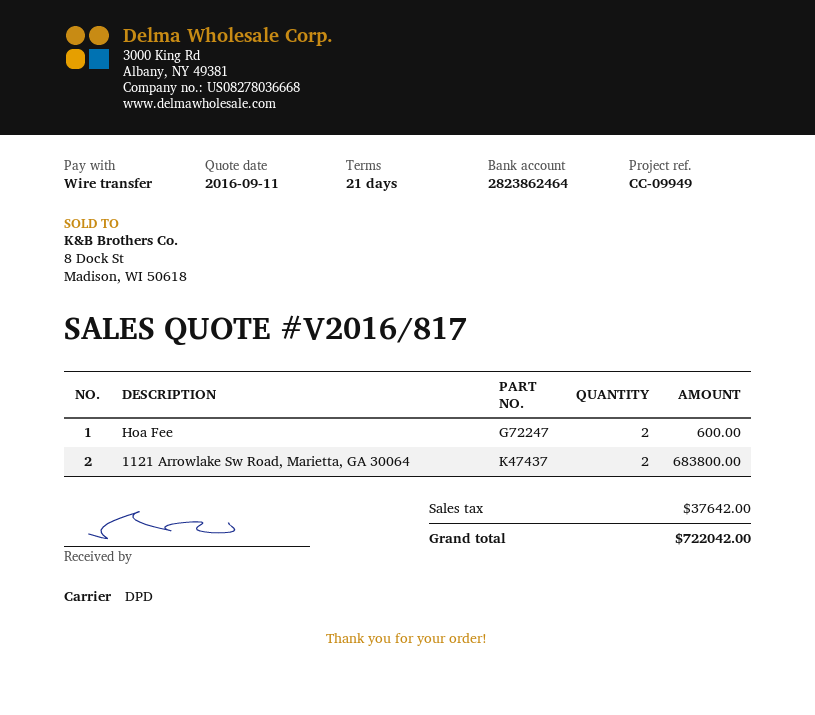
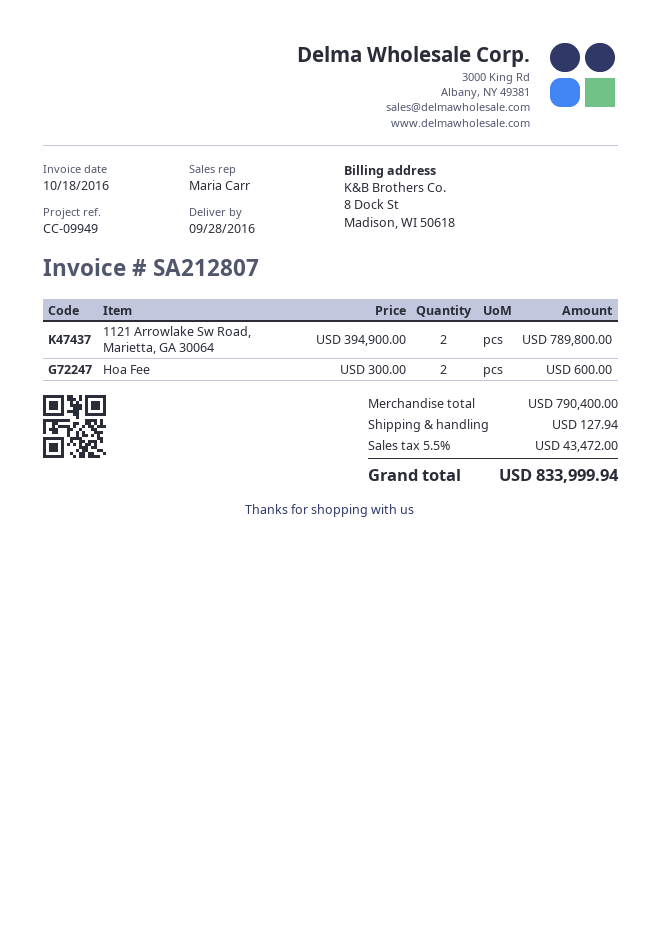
1121 Arrowlake Sw Road, Marietta, GA 30064: 2 for 683800.00 -> 2 for 789800.00
shipping: none -> 127.94
tax: 37642.00 -> 43472.00
total: 722042.00 -> 833999.94

